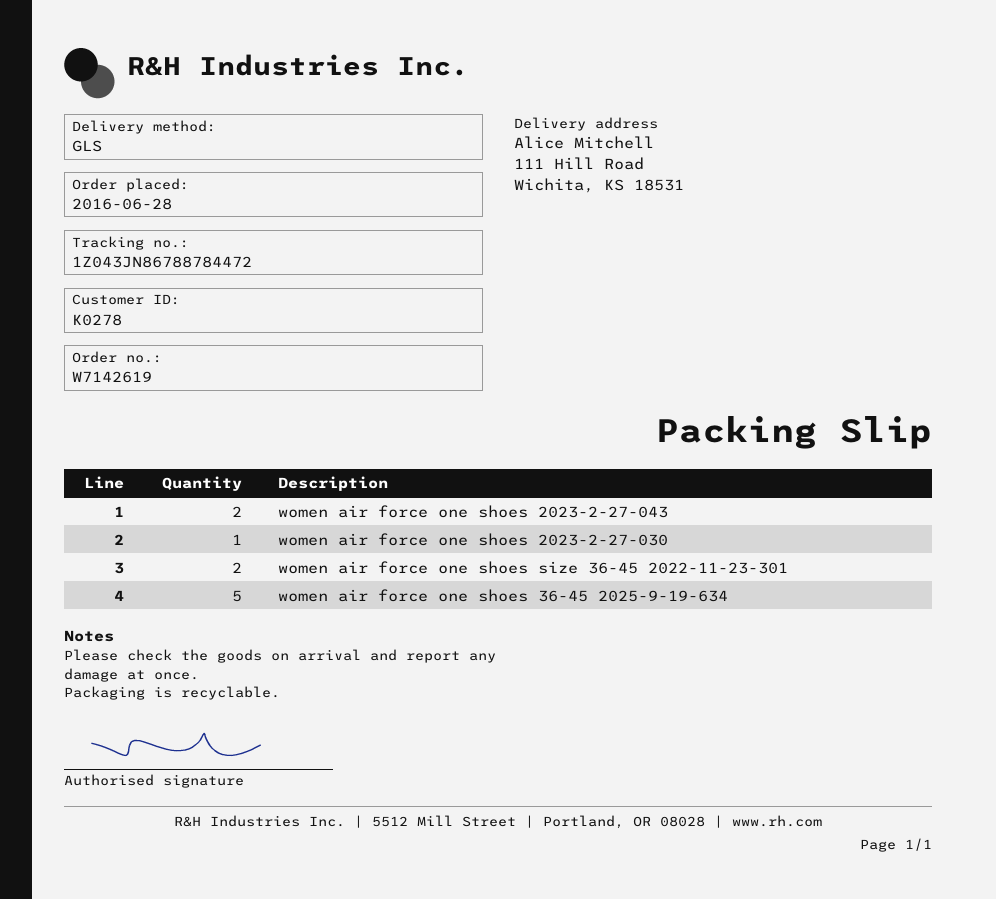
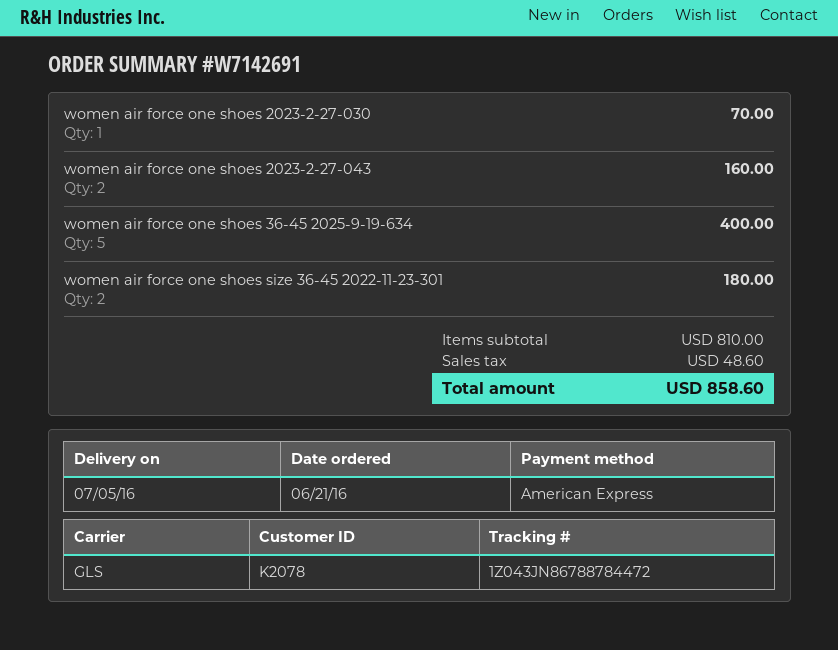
order number: W7142619 -> W7142691
order date: 2016-06-28 -> 2016-06-21
customer number: K0278 -> K2078

